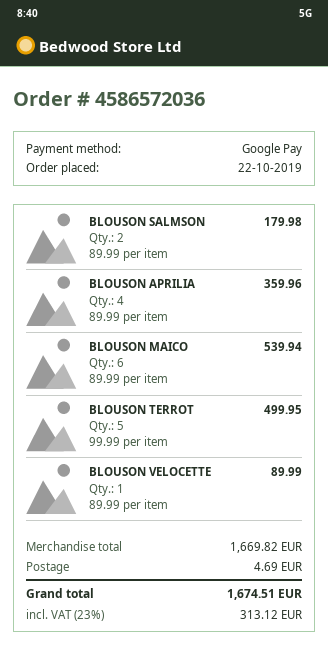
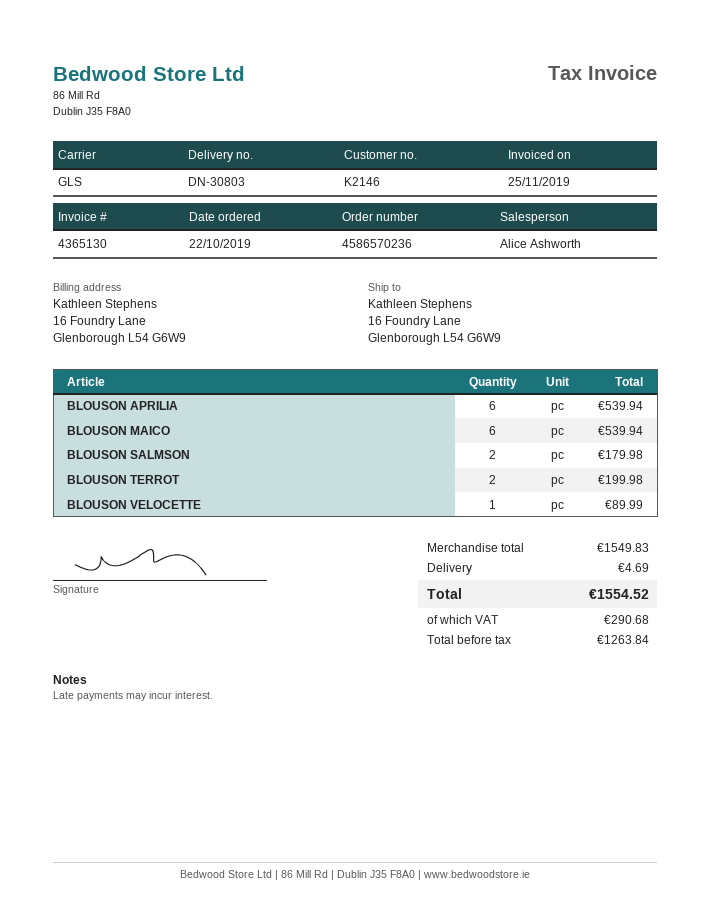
order number: 4586572036 -> 4586570236
BLOUSON APRILIA: 4 for 359.96 -> 6 for 539.94
BLOUSON TERROT: 5 for 499.95 -> 2 for 199.98
subtotal: 1669.82 -> 1549.83
tax: 313.12 -> 290.68
total: 1674.51 -> 1554.52

